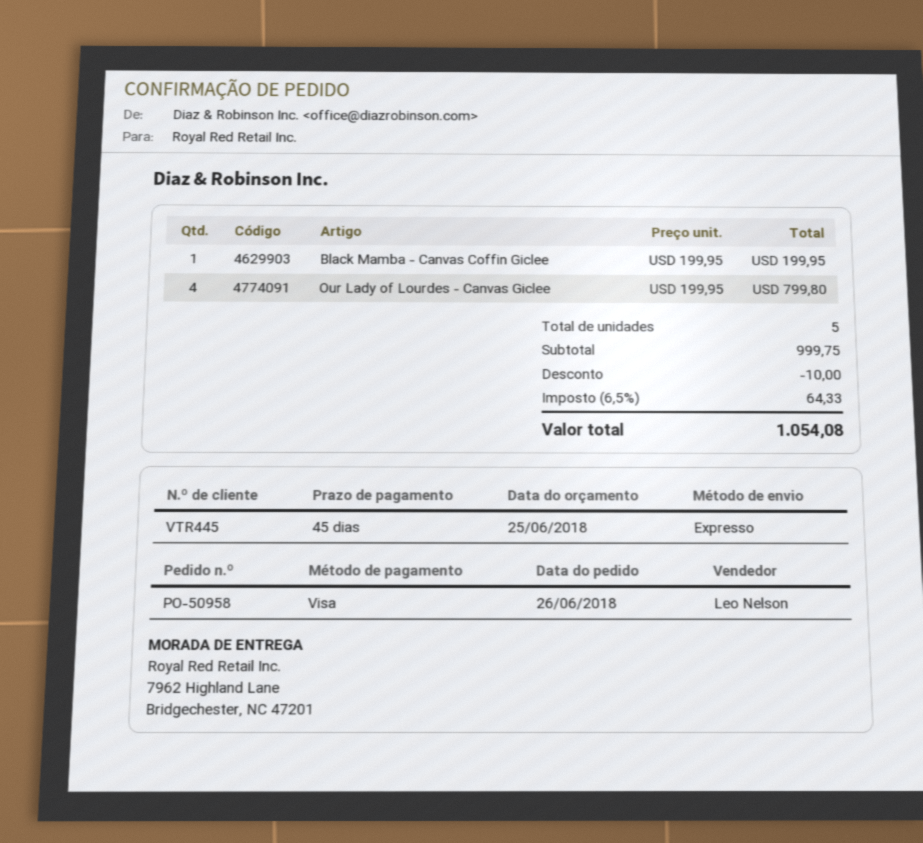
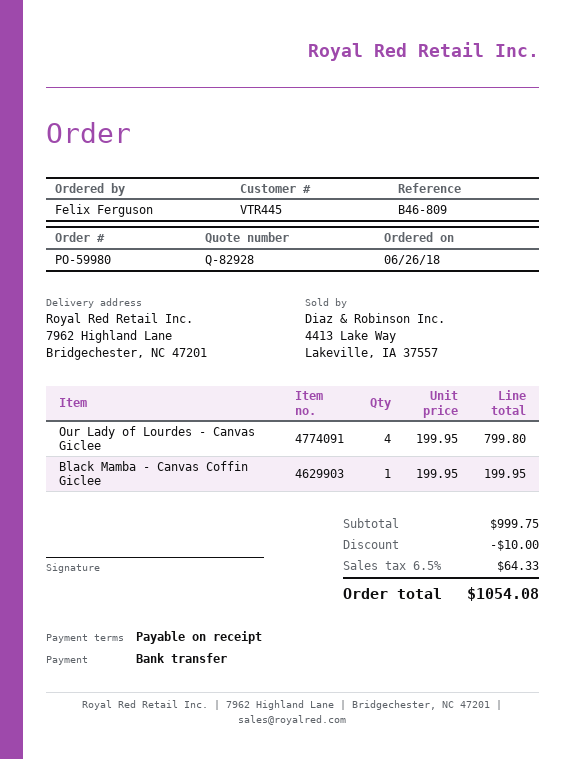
order number: PO-50958 -> PO-59980
payment terms: 45 days -> on receipt
payment method: Visa -> bank transfer

